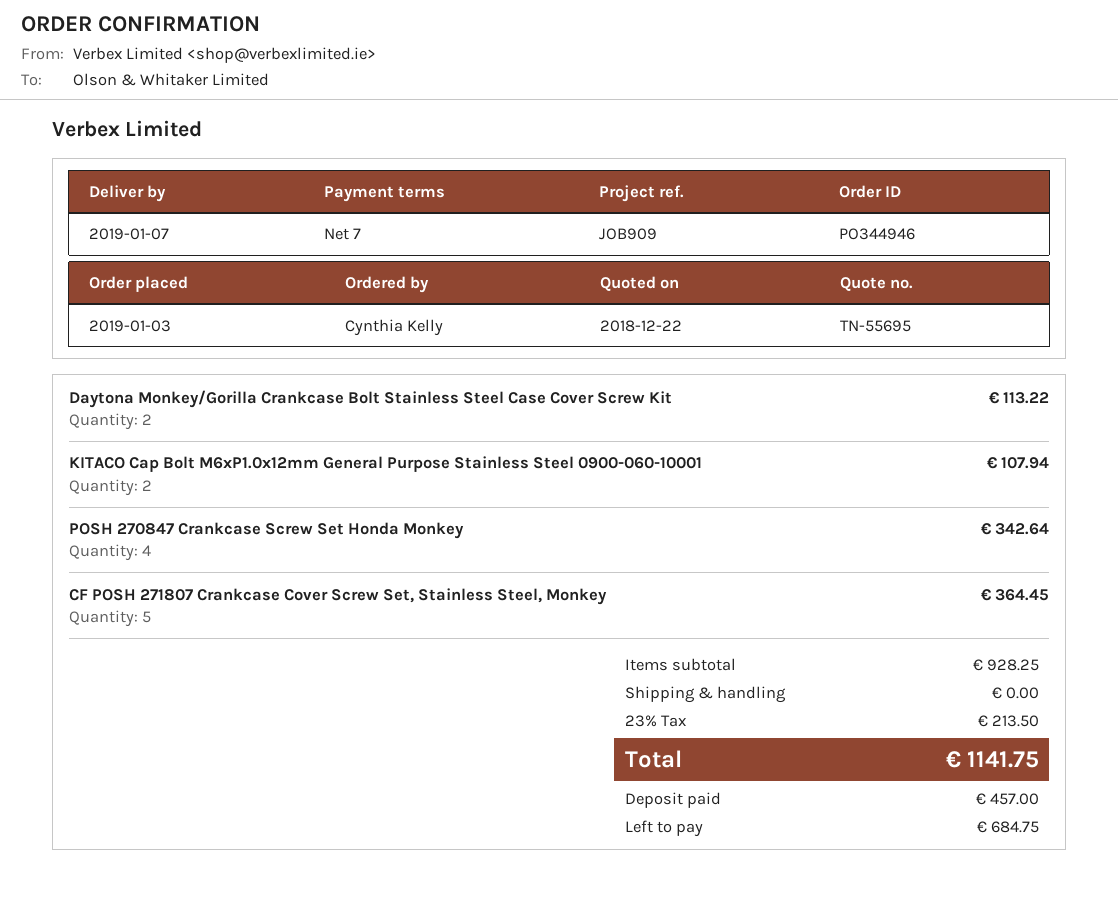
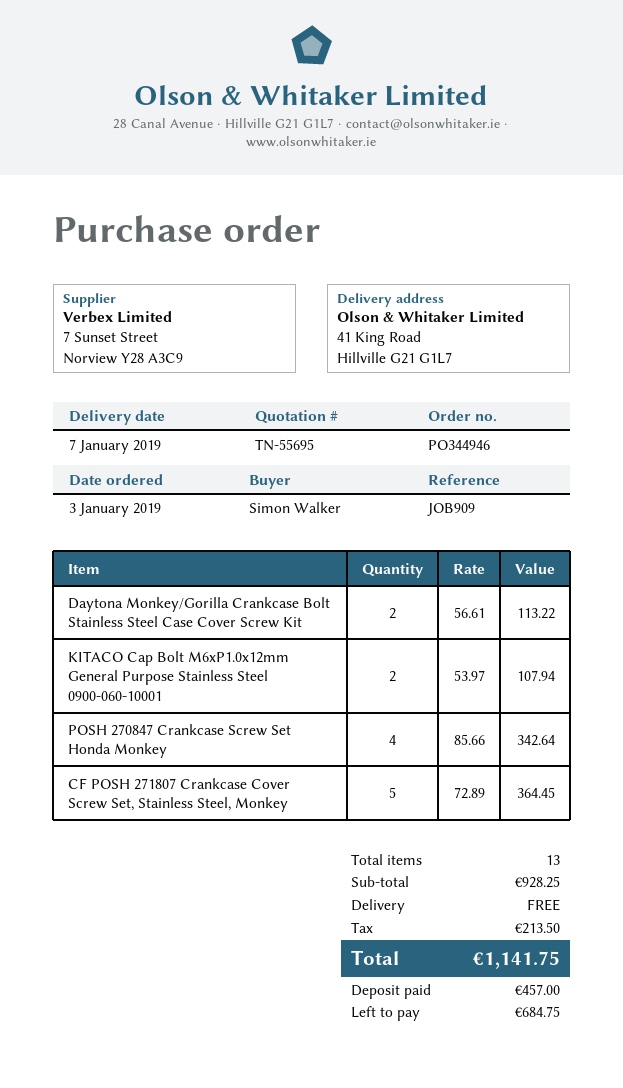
ordered by: Cynthia Kelly -> Simon Walker

